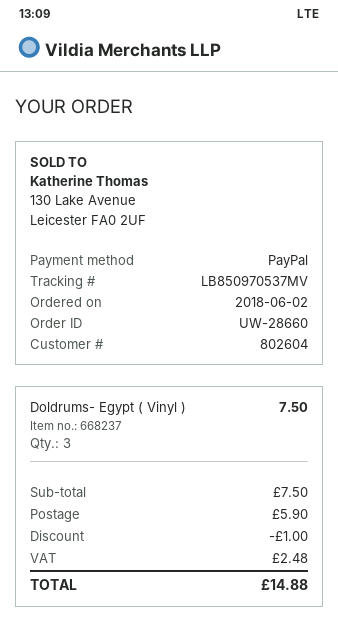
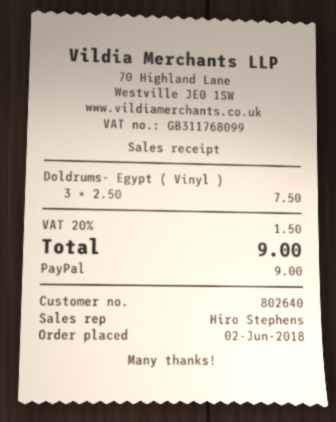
customer number: 802604 -> 802640
discount: 1.00 -> none
shipping: 5.90 -> none
tax: 2.48 -> 1.50
total: 14.88 -> 9.00

